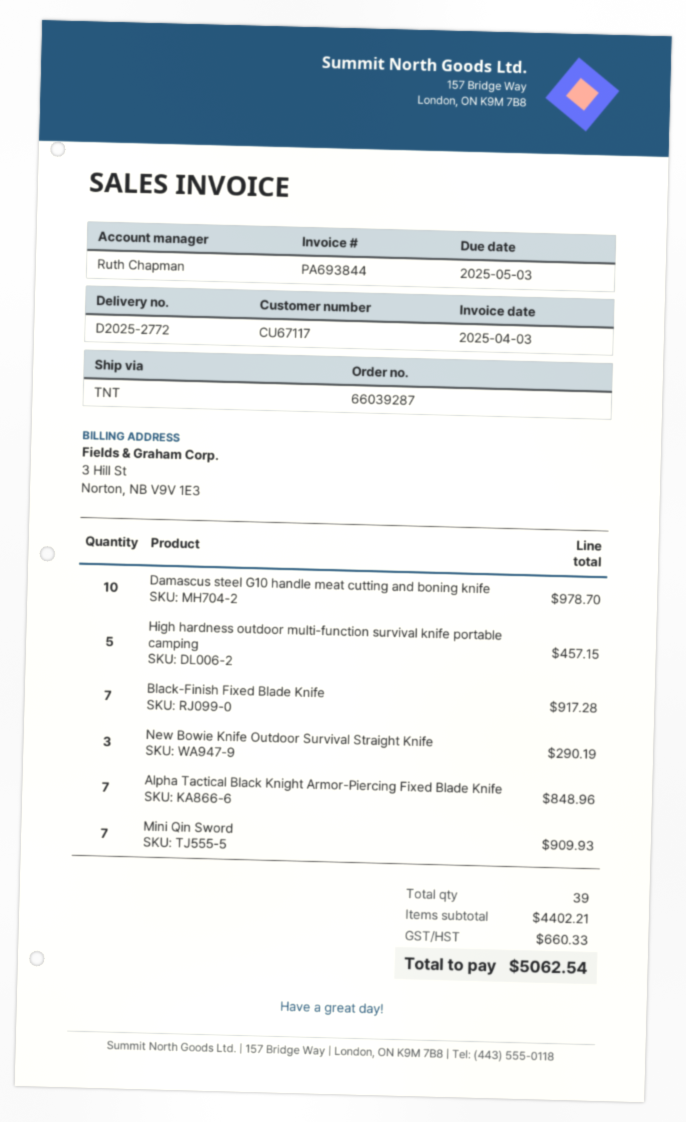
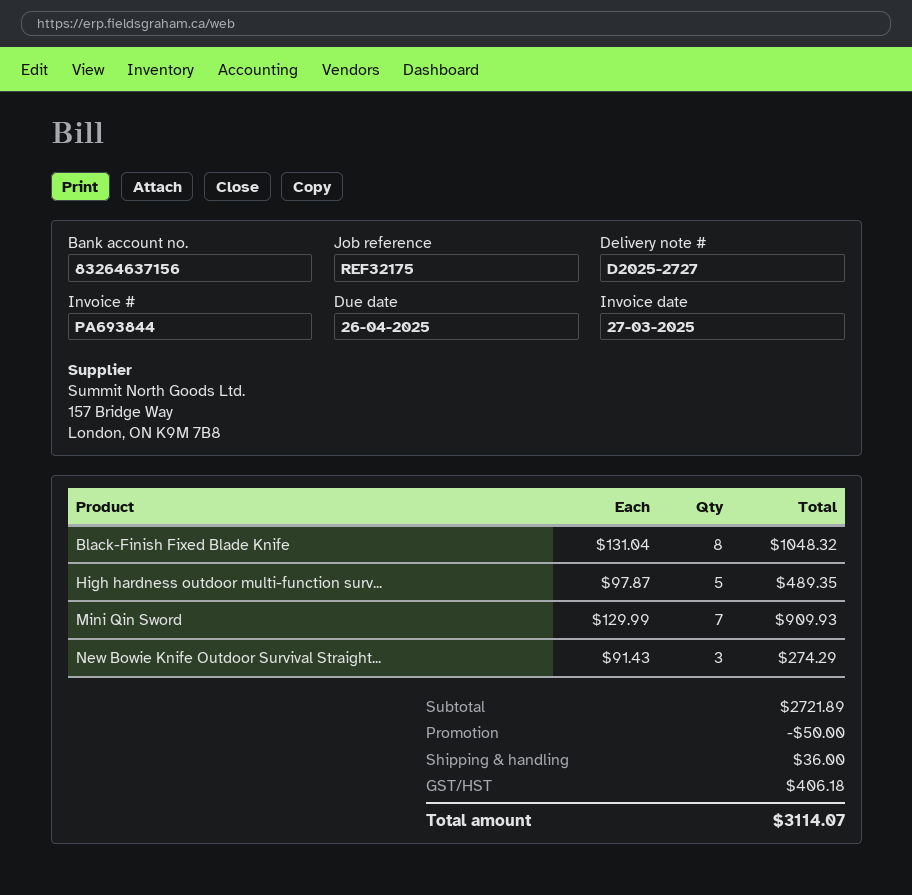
delivery note number: D2025-2772 -> D2025-2727
invoice date: 2025-04-03 -> 2025-03-27
due date: 2025-05-03 -> 2025-04-26
Damascus steel G10 handle meat cutting and boning knife: 10 for 978.70 -> none
High hardness outdoor multi-function survival knife portable camping: 5 for 457.15 -> 5 for 489.35
Black-Finish Fixed Blade Knife: 7 for 917.28 -> 8 for 1048.32
New Bowie Knife Outdoor Survival Straight Knife: 3 for 290.19 -> 3 for 274.29
Alpha Tactical Black Knight Armor-Piercing Fixed Blade Knife: 7 for 848.96 -> none
subtotal: 4402.21 -> 2721.89
discount: none -> 50.00
shipping: none -> 36.00
tax: 660.33 -> 406.18
total: 5062.54 -> 3114.07

